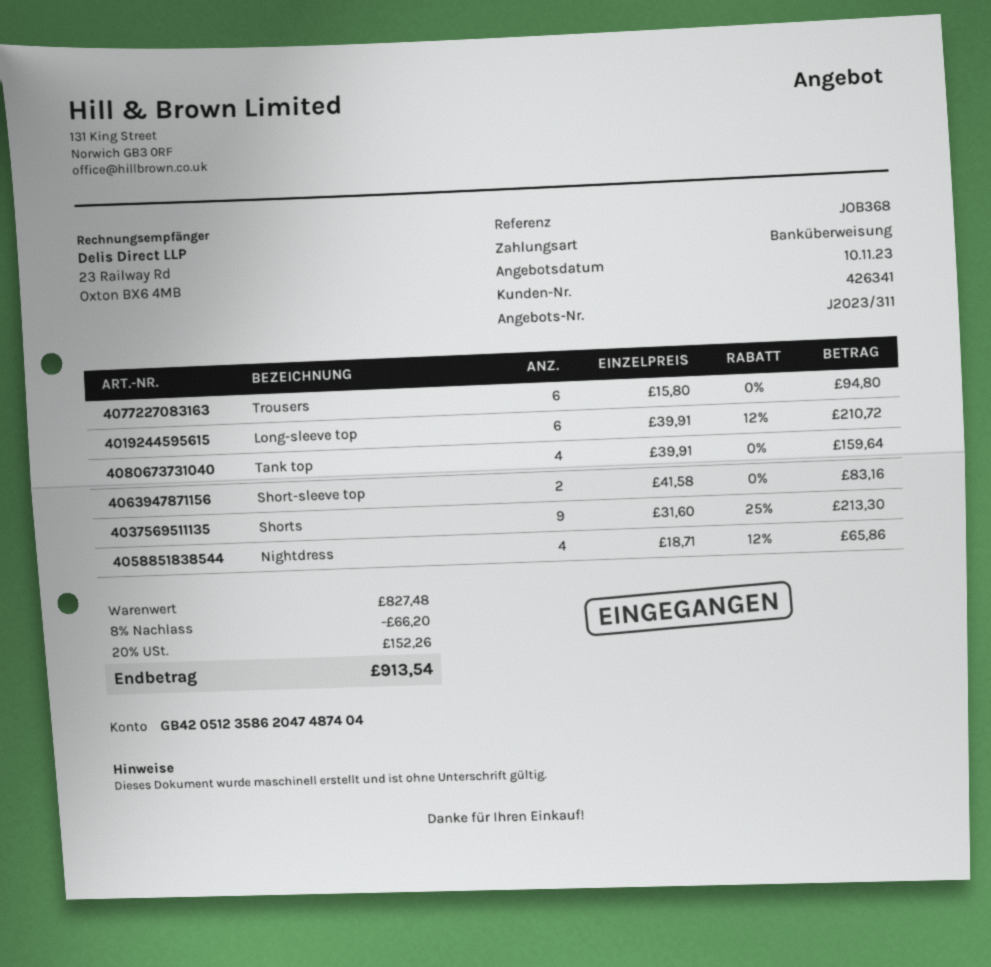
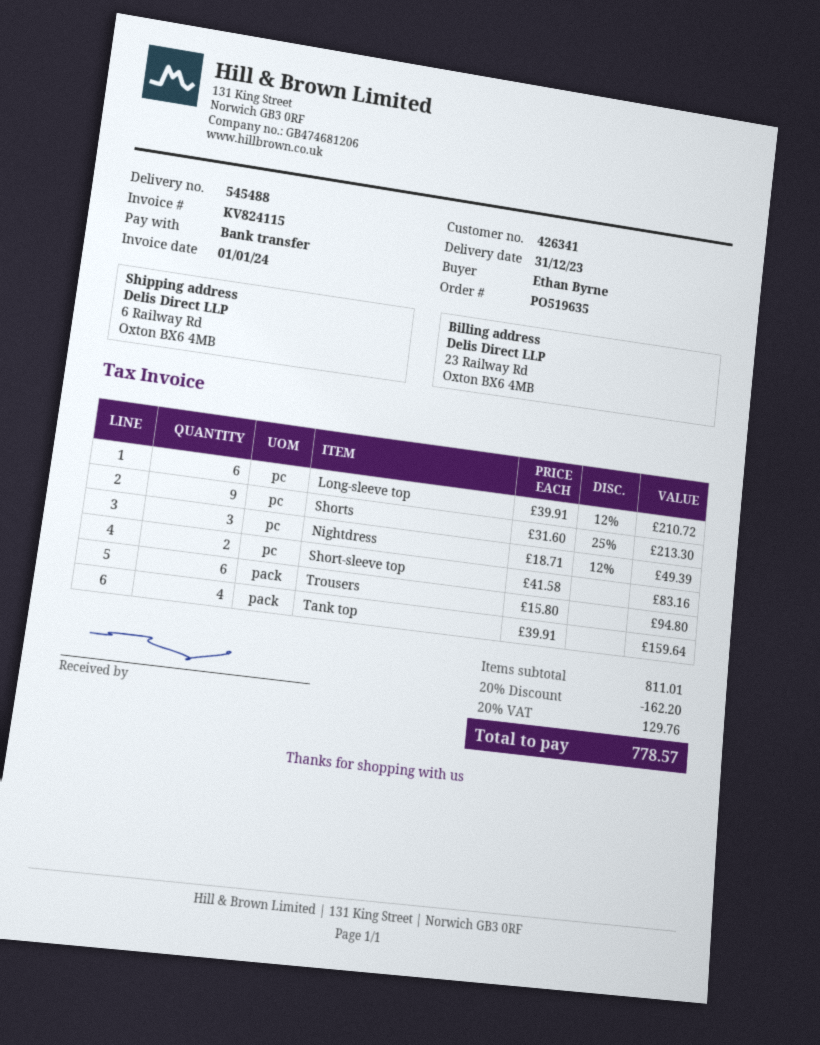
Nightdress: 4 x 18.71 - 12% = 65.86 -> 3 x 18.71 - 12% = 49.39
subtotal: 827.48 -> 811.01
discount: 8% = 66.20 -> 20% = 162.20
tax: 20% = 152.26 -> 20% = 129.76
total: 913.54 -> 778.57

